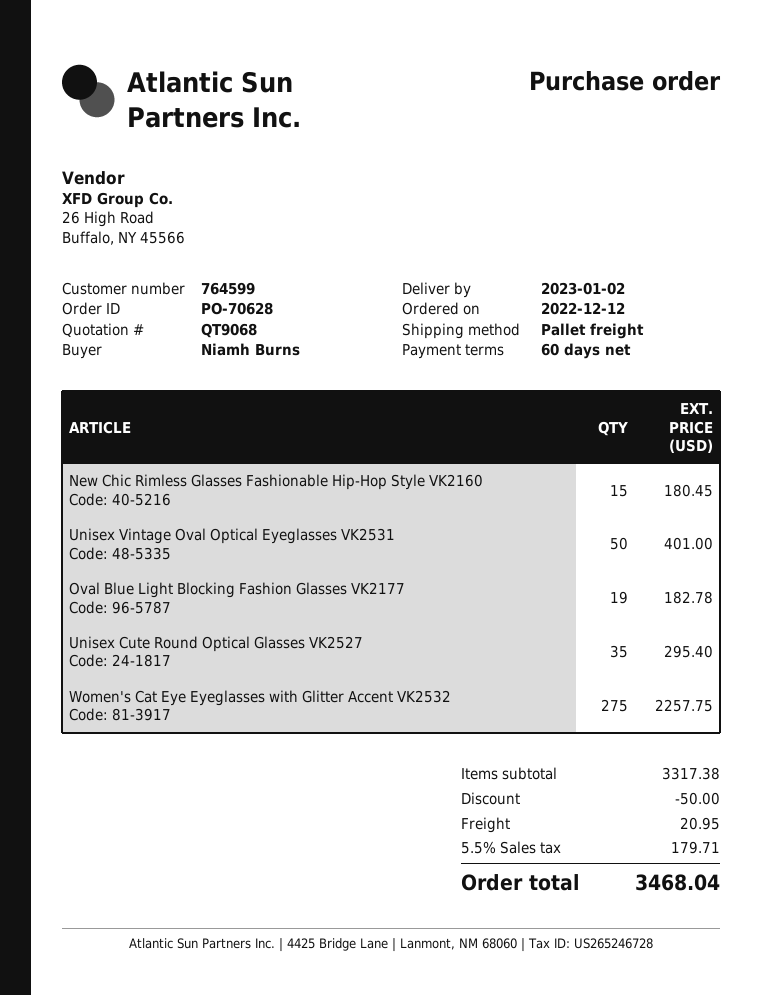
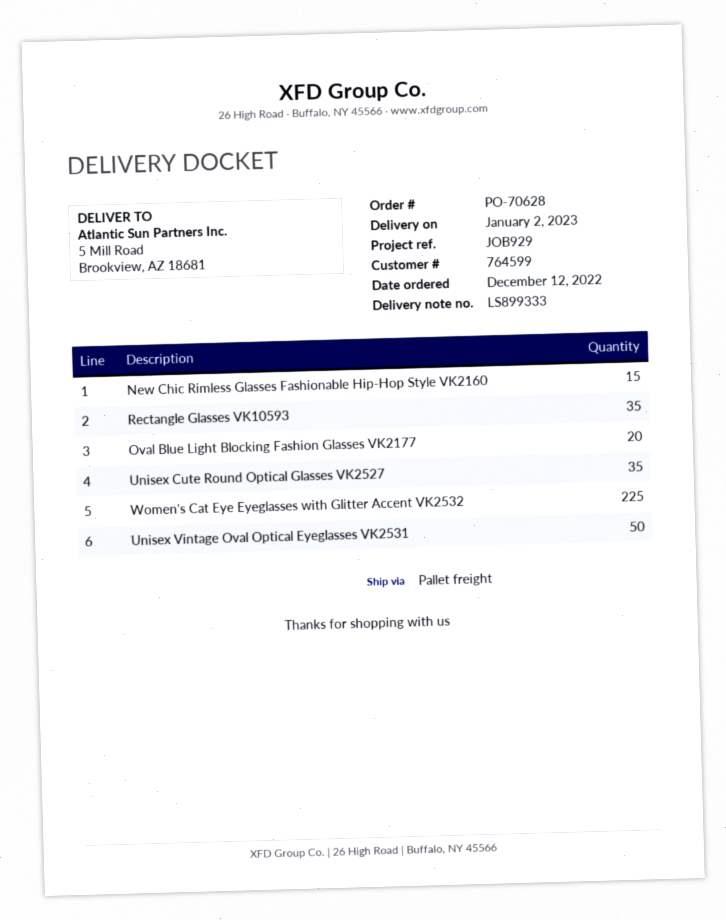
Oval Blue Light Blocking Fashion Glasses VK2177: 19 -> 20
Women's Cat Eye Eyeglasses with Glitter Accent VK2532: 275 -> 225
Rectangle Glasses VK10593: none -> 35

